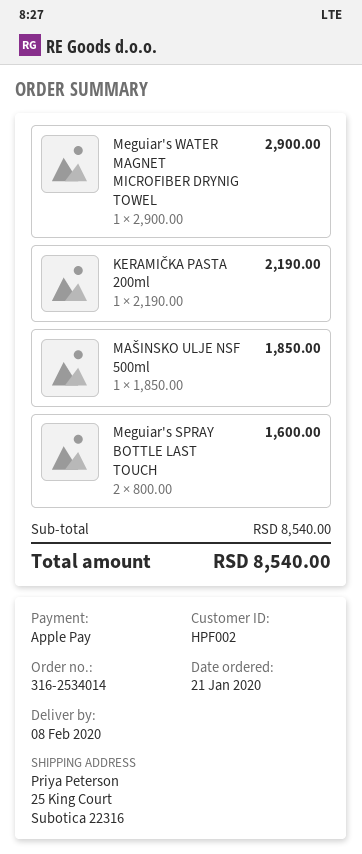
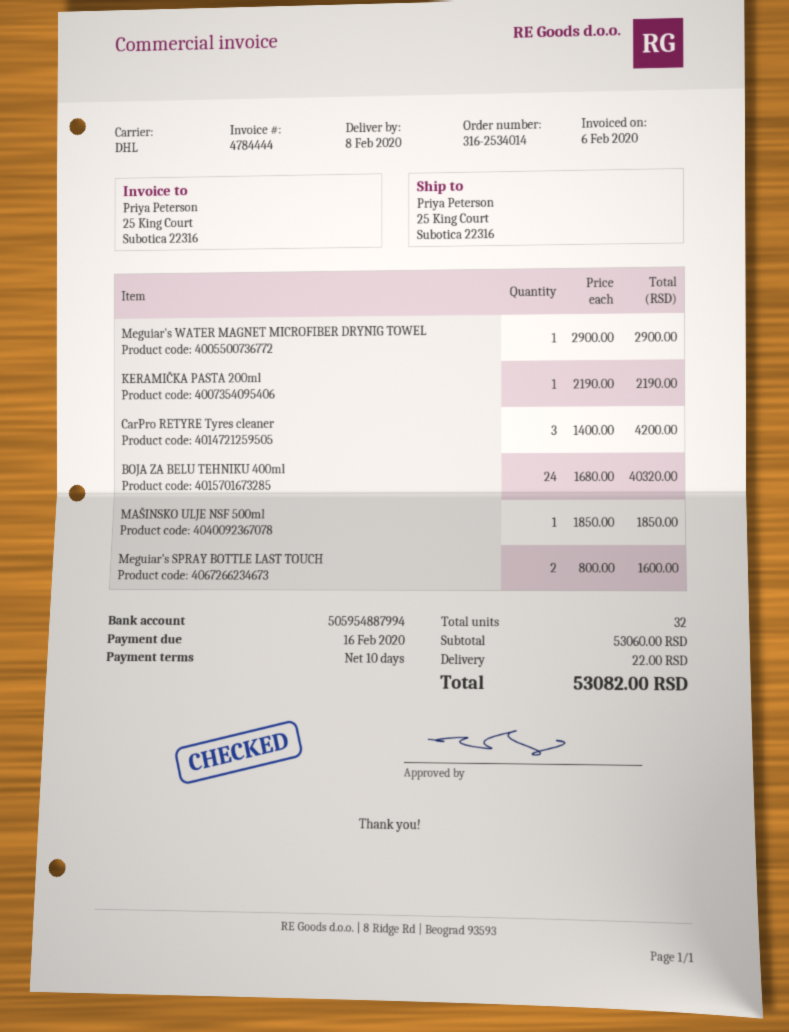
CarPro RETYRE Tyres cleaner: none -> 3 x 1400.00 = 4200.00
BOJA ZA BELU TEHNIKU 400ml: none -> 24 x 1680.00 = 40320.00
subtotal: 8540.00 -> 53060.00
shipping: none -> 22.00
total: 8540.00 -> 53082.00

